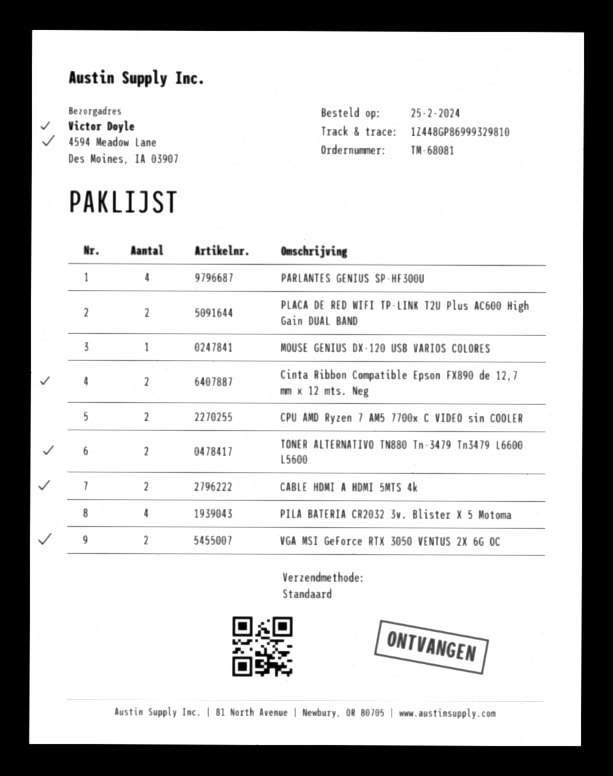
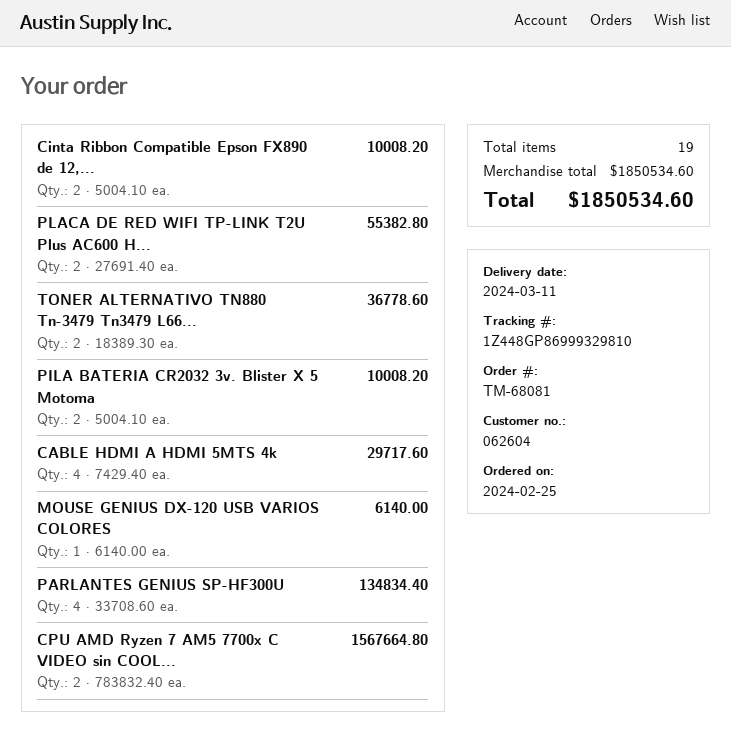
CABLE HDMI A HDMI 5MTS 4k: 2 -> 4
PILA BATERIA CR2032 3v. Blister X 5 Motoma: 4 -> 2
VGA MSI GeForce RTX 3050 VENTUS 2X 6G OC: 2 -> none

